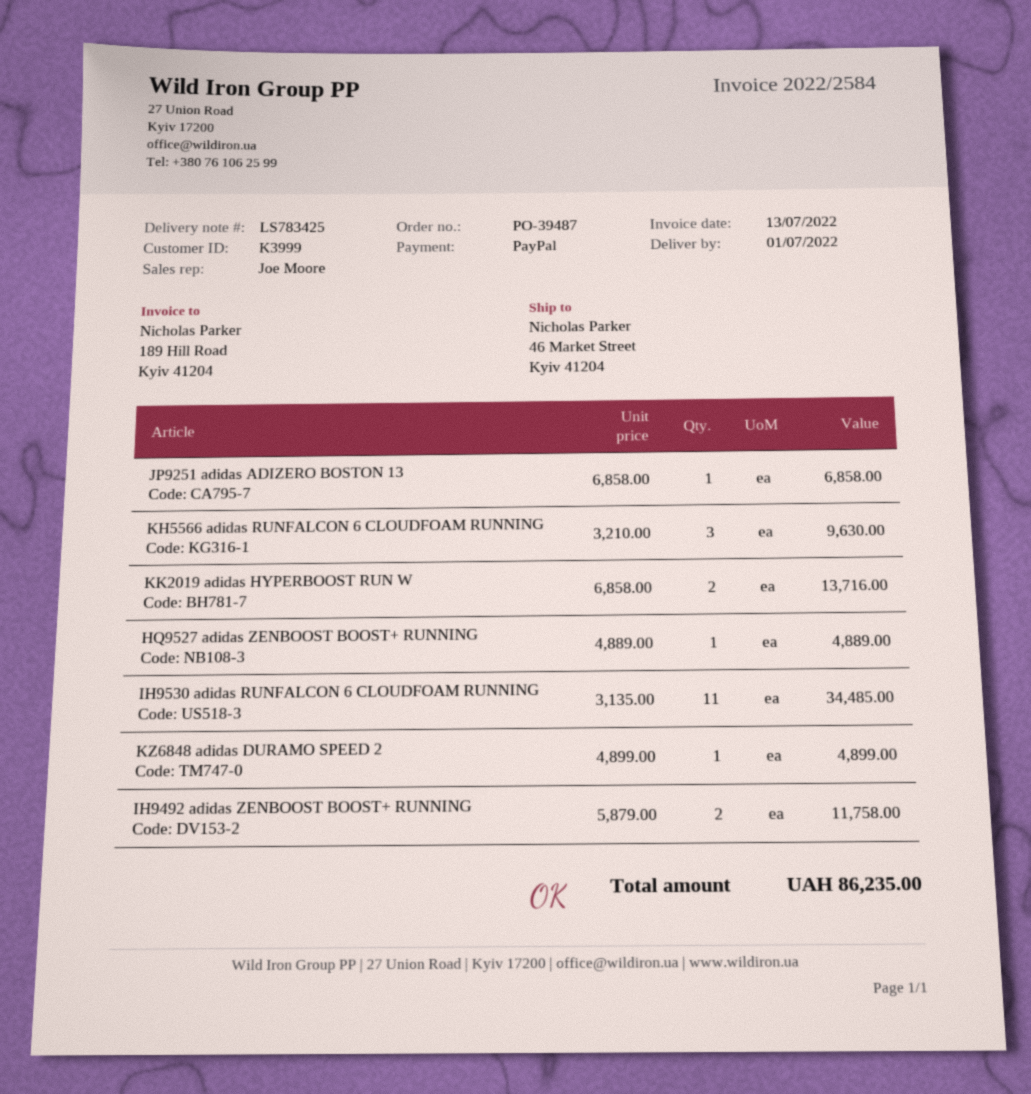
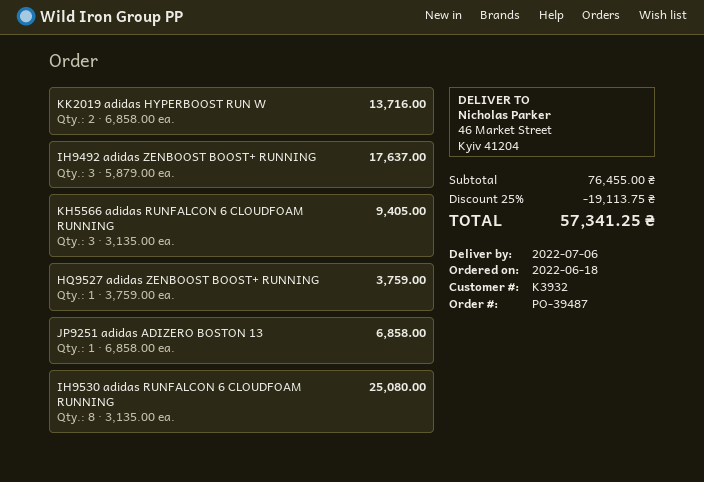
delivery date: 2022-07-01 -> 2022-07-06
customer number: K3999 -> K3932
KH5566 adidas RUNFALCON 6 CLOUDFOAM RUNNING: 3 x 3210.00 = 9630.00 -> 3 x 3135.00 = 9405.00
HQ9527 adidas ZENBOOST BOOST+ RUNNING: 1 x 4889.00 = 4889.00 -> 1 x 3759.00 = 3759.00
IH9530 adidas RUNFALCON 6 CLOUDFOAM RUNNING: 11 x 3135.00 = 34485.00 -> 8 x 3135.00 = 25080.00
KZ6848 adidas DURAMO SPEED 2: 1 x 4899.00 = 4899.00 -> none
IH9492 adidas ZENBOOST BOOST+ RUNNING: 2 x 5879.00 = 11758.00 -> 3 x 5879.00 = 17637.00
discount: none -> 25% = 19113.75
total: 86235.00 -> 57341.25

